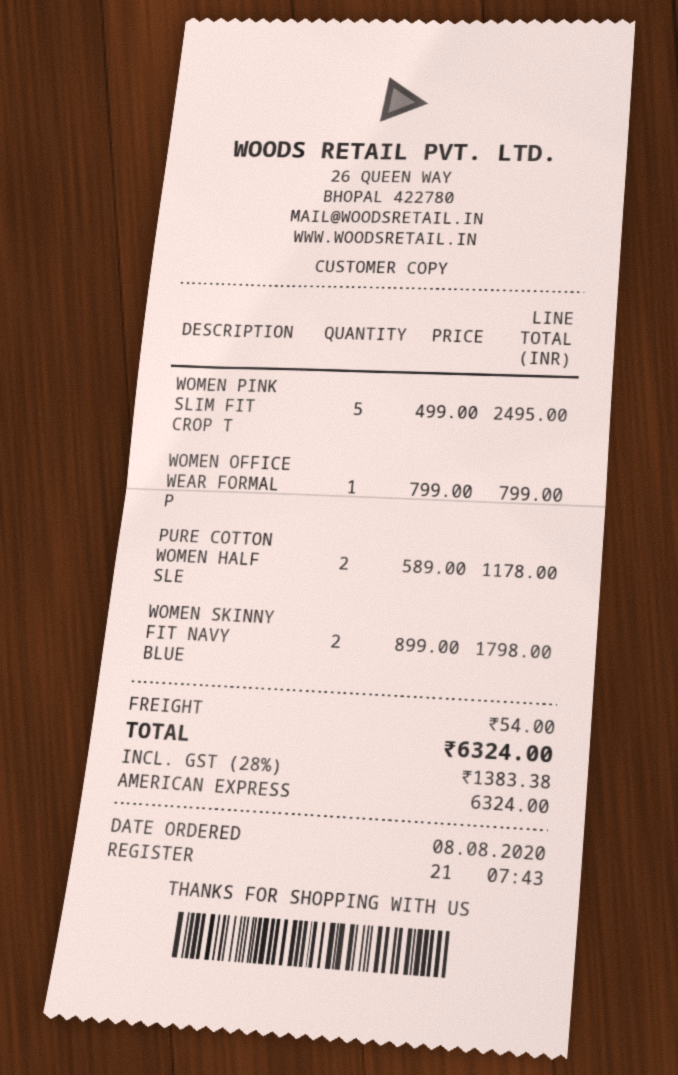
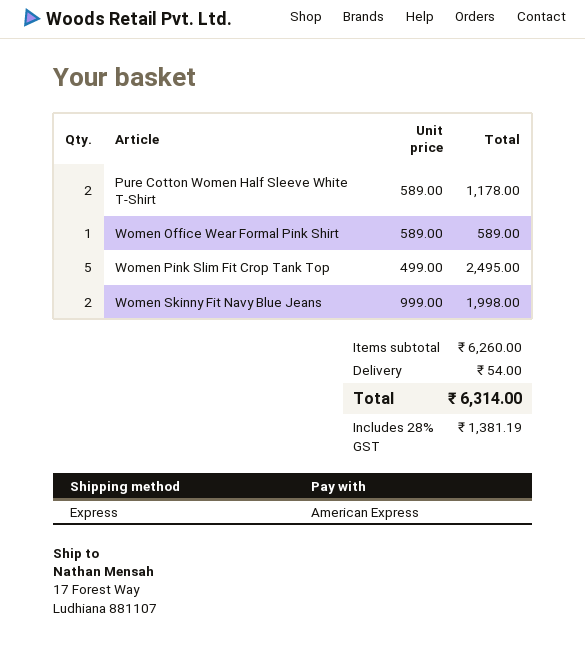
WOMEN OFFICE WEAR FORMAL P: 1 x 799.00 = 799.00 -> 1 x 589.00 = 589.00
WOMEN SKINNY FIT NAVY BLUE: 2 x 899.00 = 1798.00 -> 2 x 999.00 = 1998.00
tax: 28% = 1383.38 -> 28% = 1381.19
total: 6324.00 -> 6314.00

